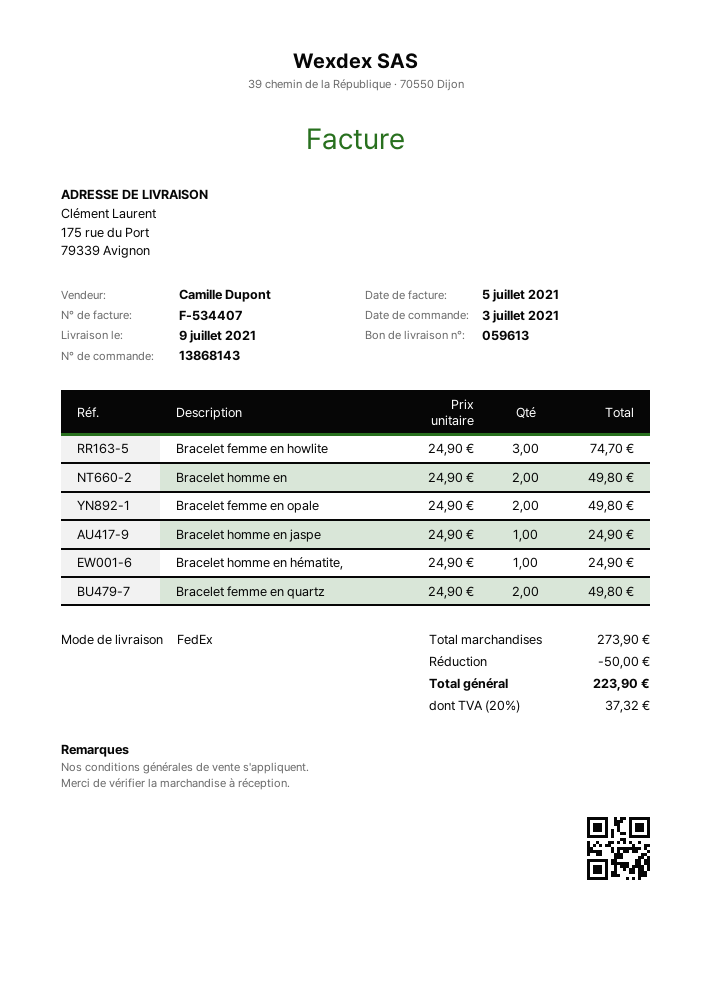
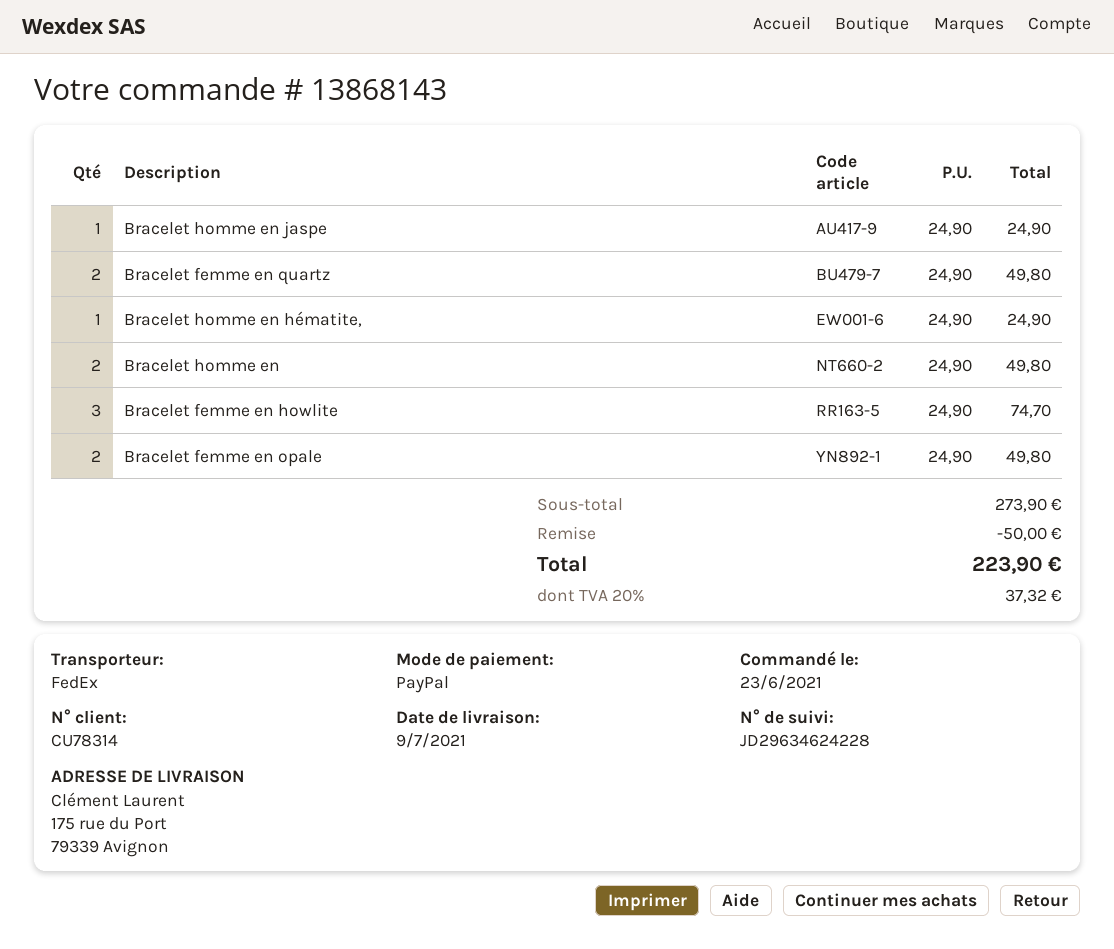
order date: 2021-07-03 -> 2021-06-23

